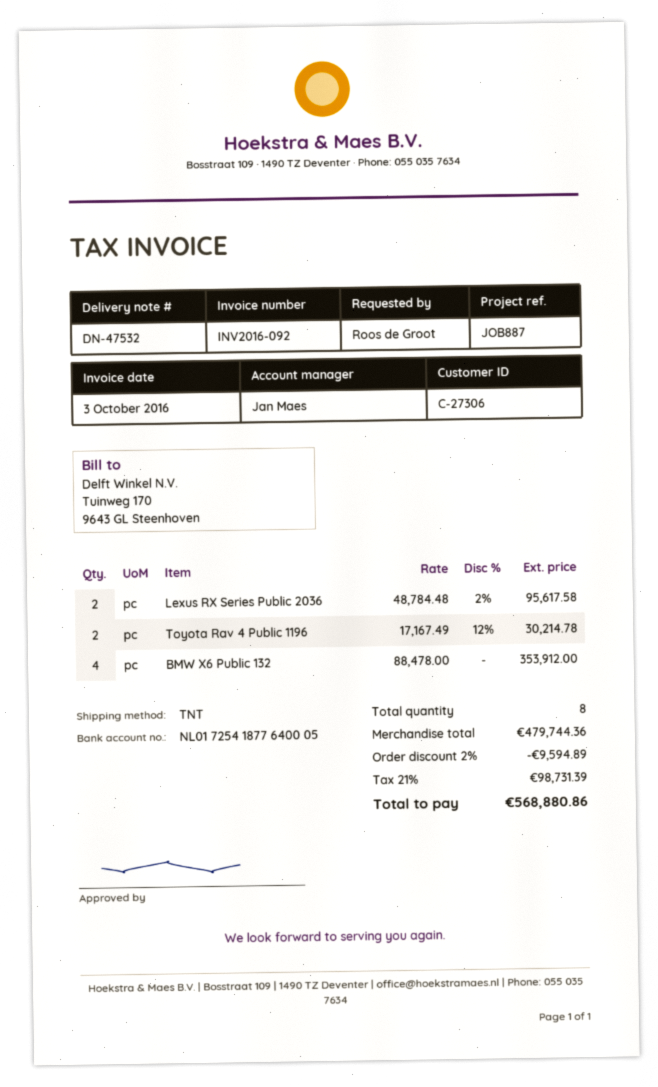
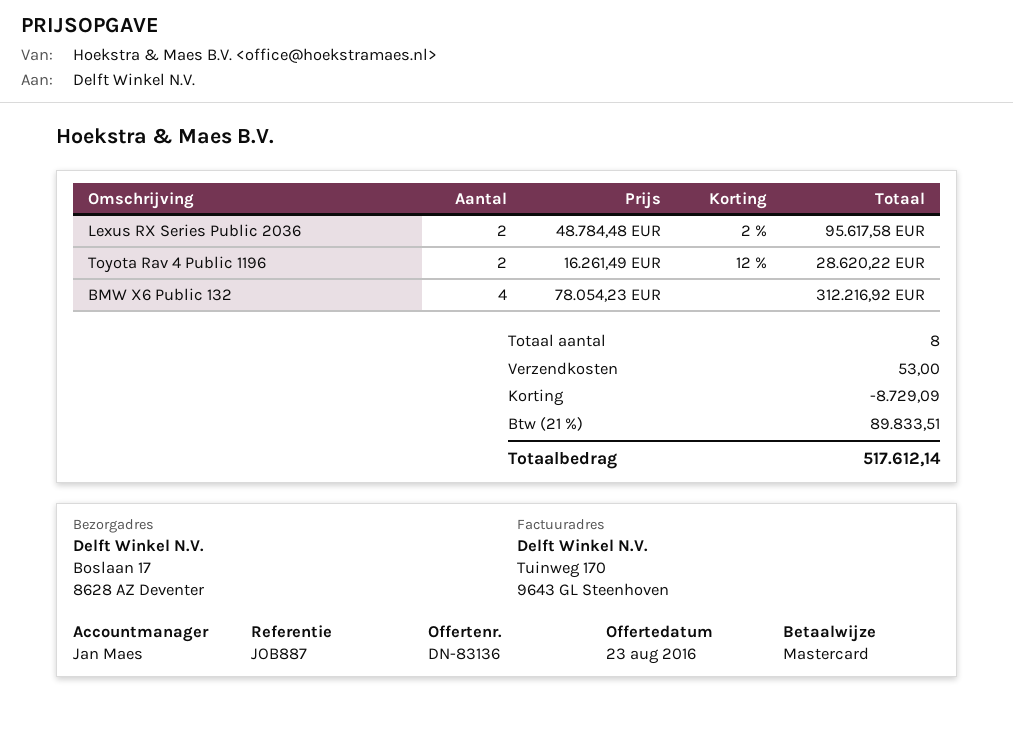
Toyota Rav 4 Public 1196: 2 x 17167.49 - 12% = 30214.78 -> 2 x 16261.49 - 12% = 28620.22
BMW X6 Public 132: 4 x 88478.00 = 353912.00 -> 4 x 78054.23 = 312216.92
discount: 9594.89 -> 8729.09
shipping: none -> 53.00
tax: 21% = 98731.39 -> 21% = 89833.51
total: 568880.86 -> 517612.14

